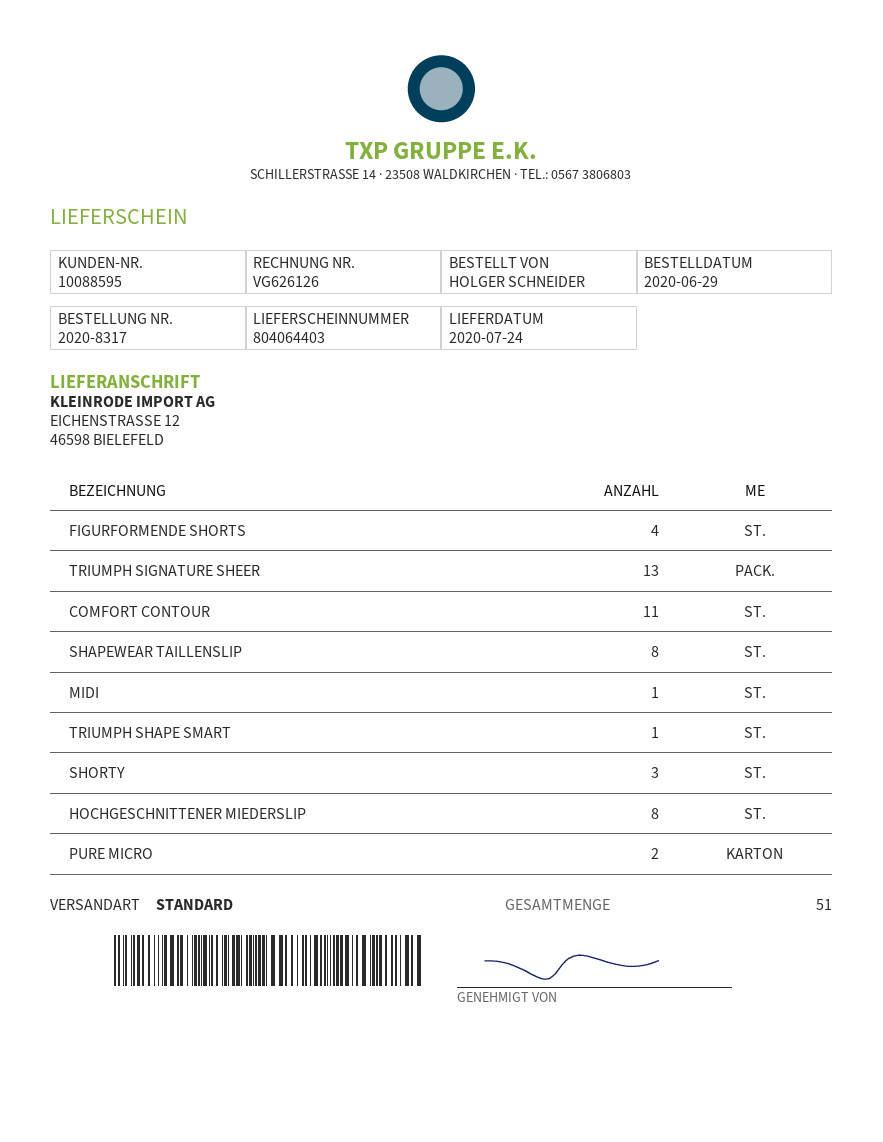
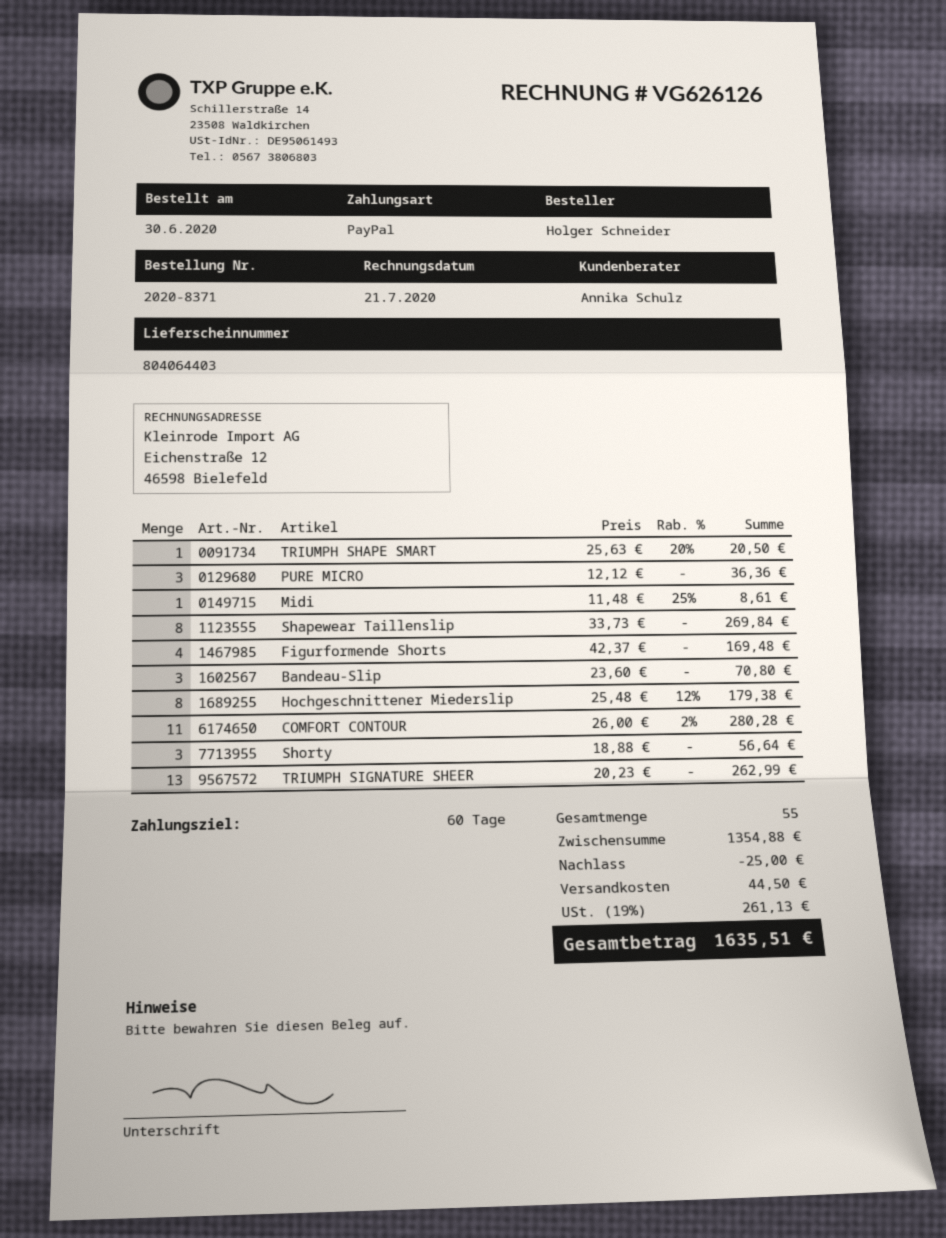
order number: 2020-8317 -> 2020-8371
order date: 2020-06-29 -> 2020-06-30
PURE MICRO: 2 -> 3
Bandeau-Slip: none -> 3
total quantity: 51 -> 55

